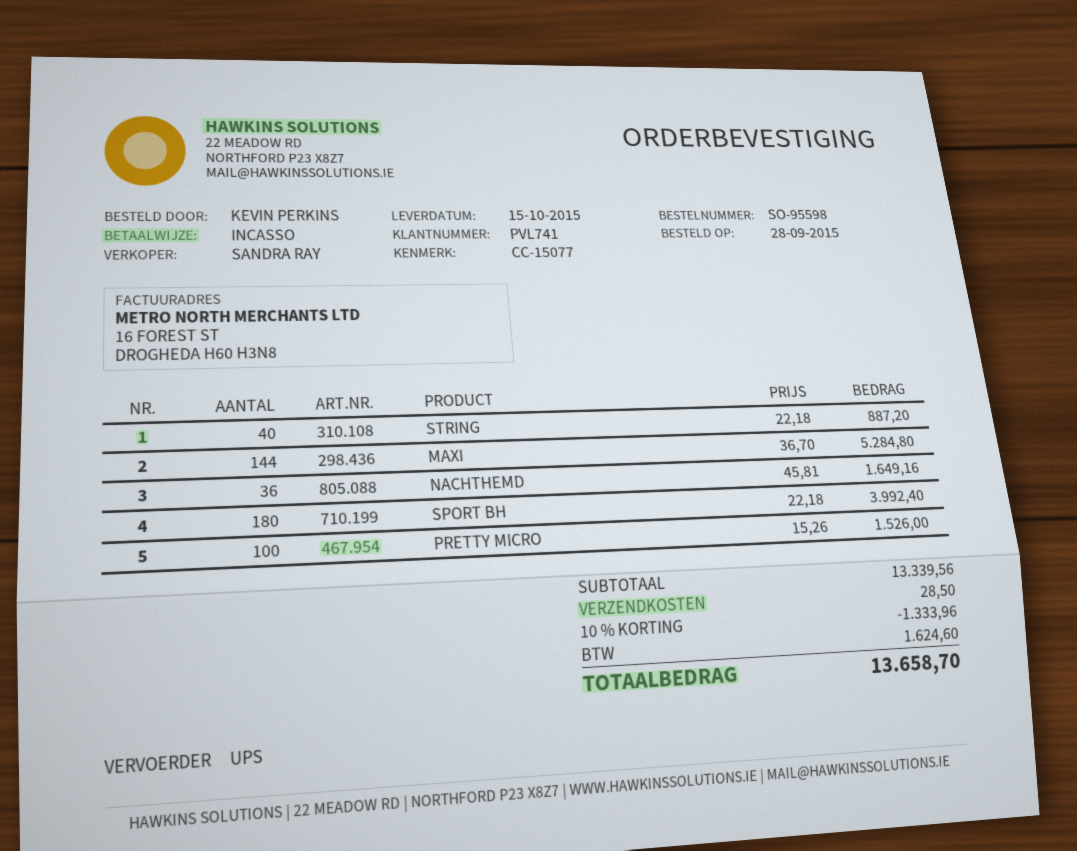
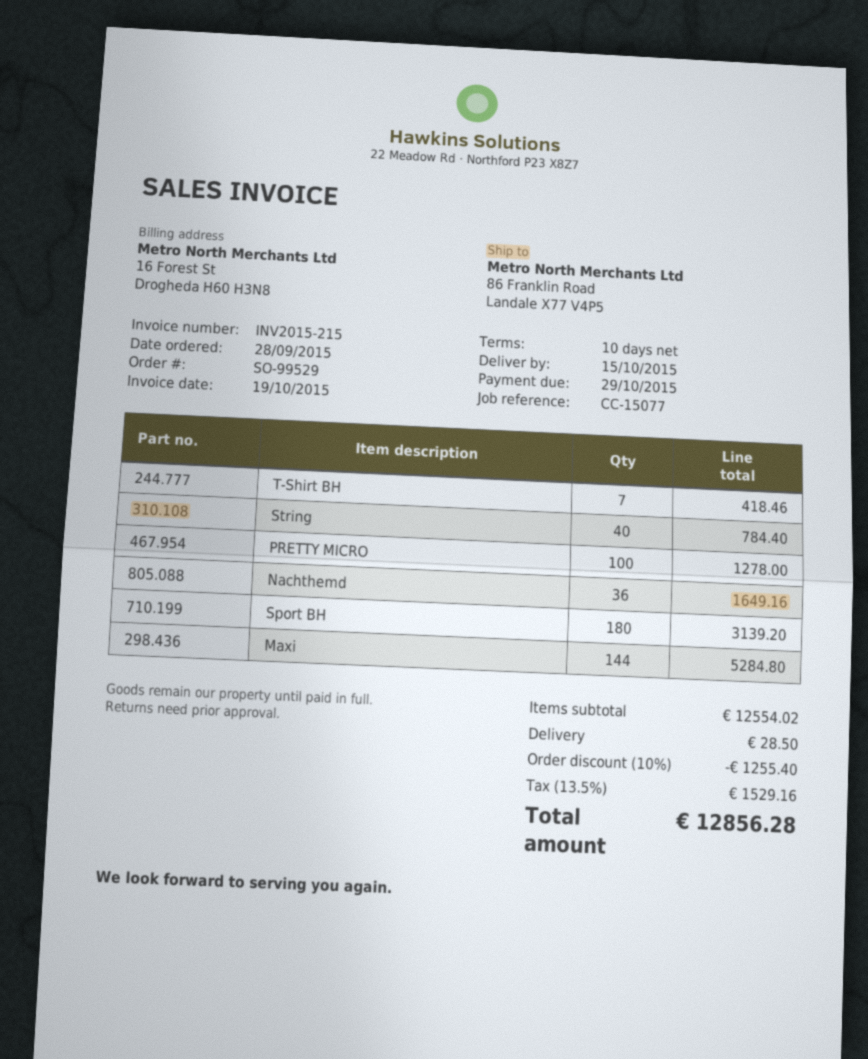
order number: SO-95598 -> SO-99529
STRING: 40 for 887.20 -> 40 for 784.40
SPORT BH: 180 for 3992.40 -> 180 for 3139.20
PRETTY MICRO: 100 for 1526.00 -> 100 for 1278.00
T-Shirt BH: none -> 7 for 418.46
subtotal: 13339.56 -> 12554.02
discount: 10% = 1333.96 -> 10% = 1255.40
tax: 1624.60 -> 1529.16
total: 13658.70 -> 12856.28

